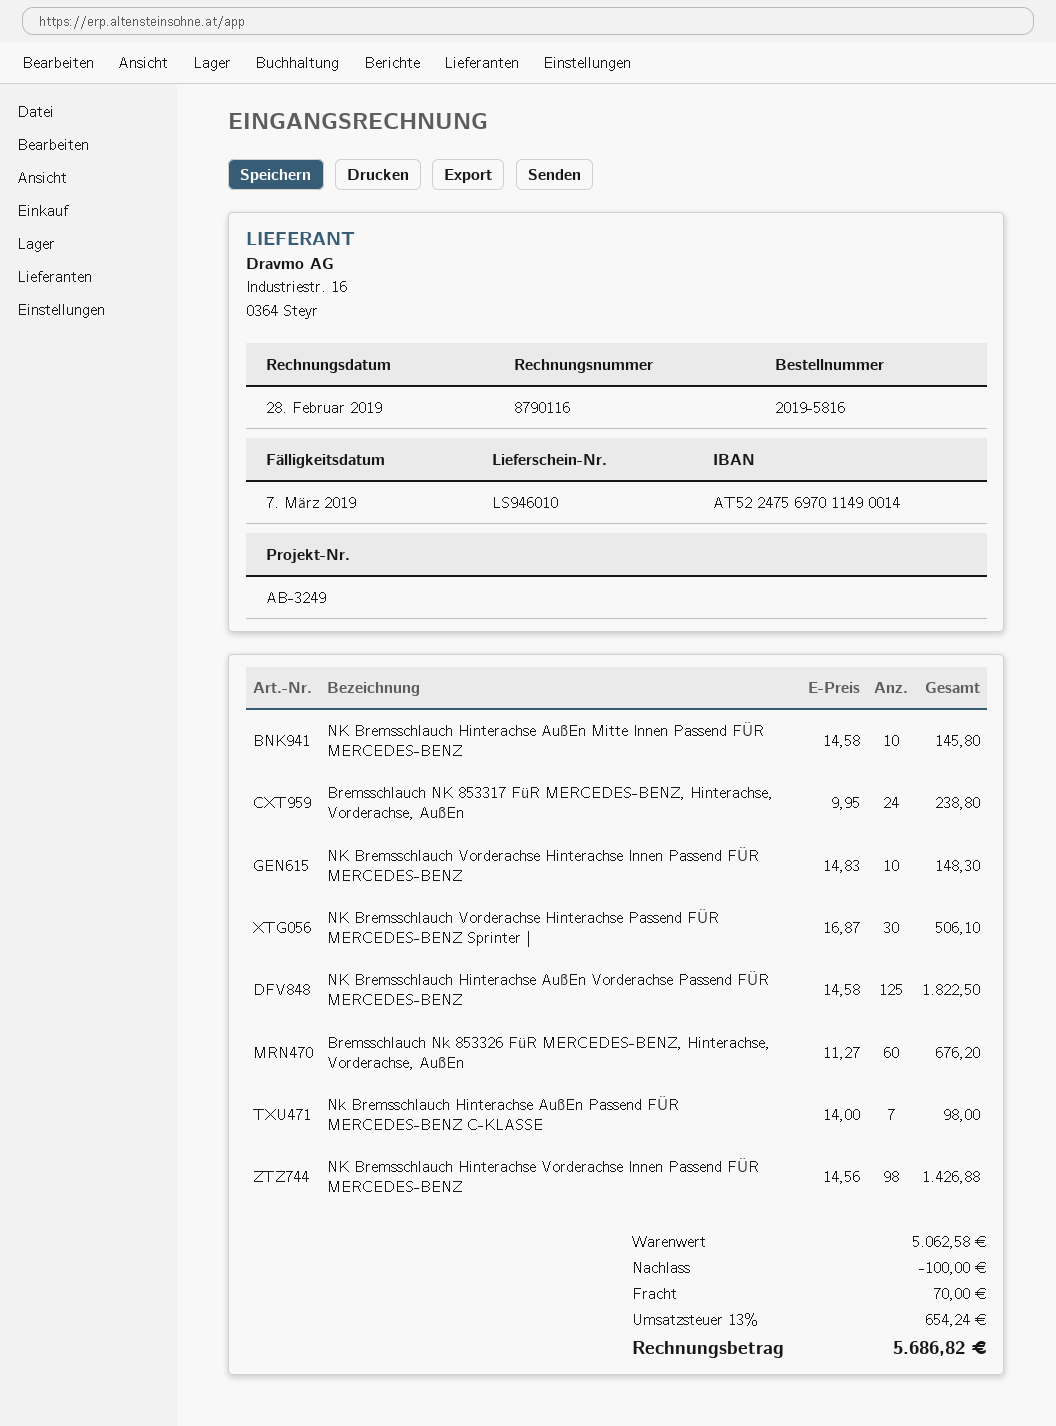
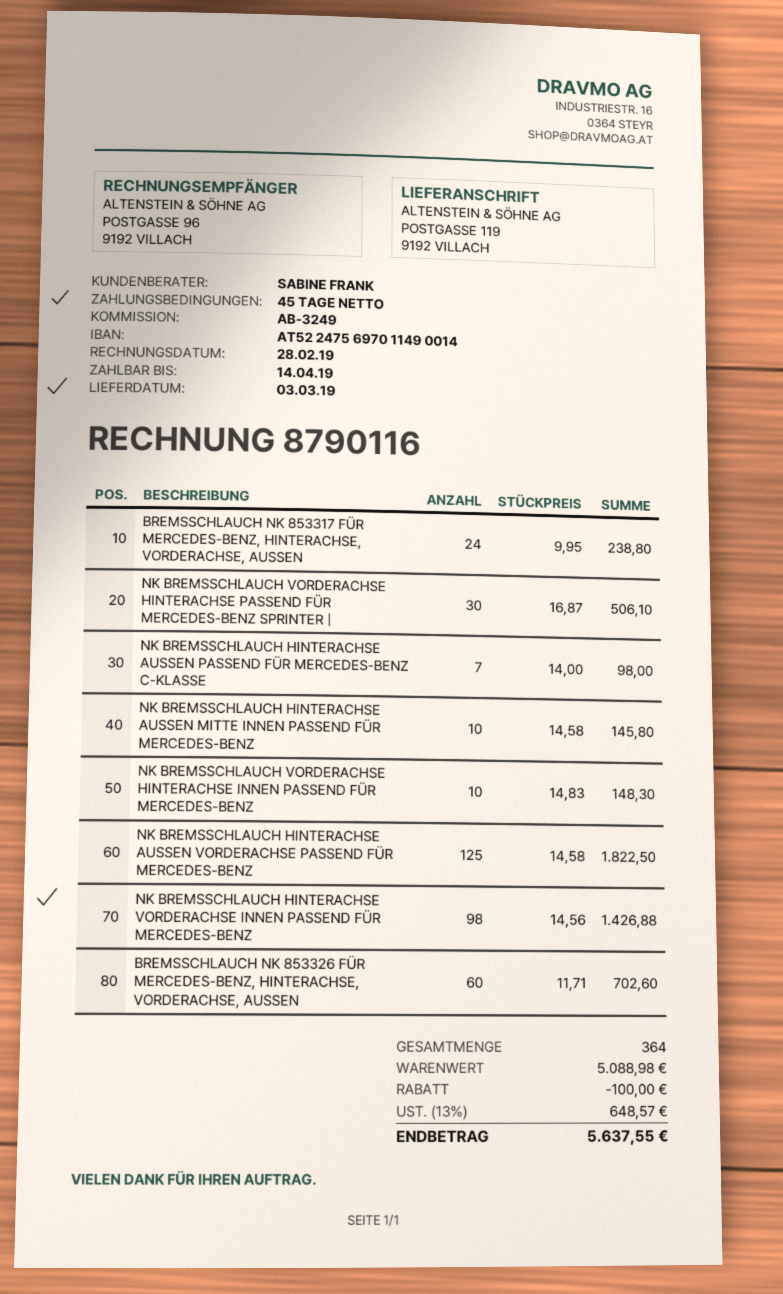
due date: 2019-03-07 -> 2019-04-14
Bremsschlauch Nk 853326 FüR MERCEDES-BENZ, Hinterachse, Vorderachse, AußEn: 60 x 11.27 = 676.20 -> 60 x 11.71 = 702.60
subtotal: 5062.58 -> 5088.98
shipping: 70.00 -> none
tax: 13% = 654.24 -> 13% = 648.57
total: 5686.82 -> 5637.55

